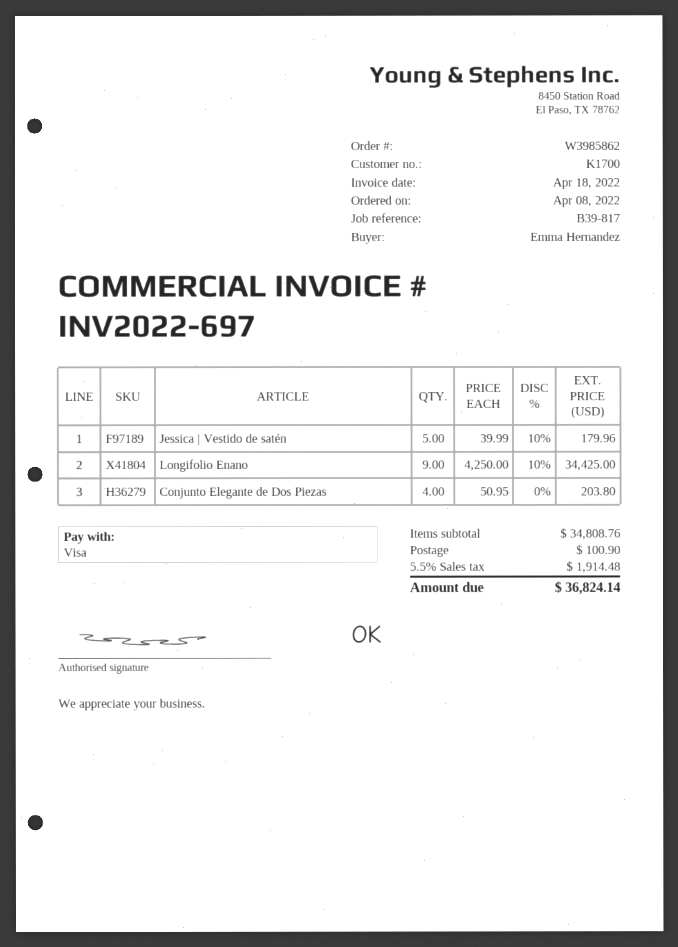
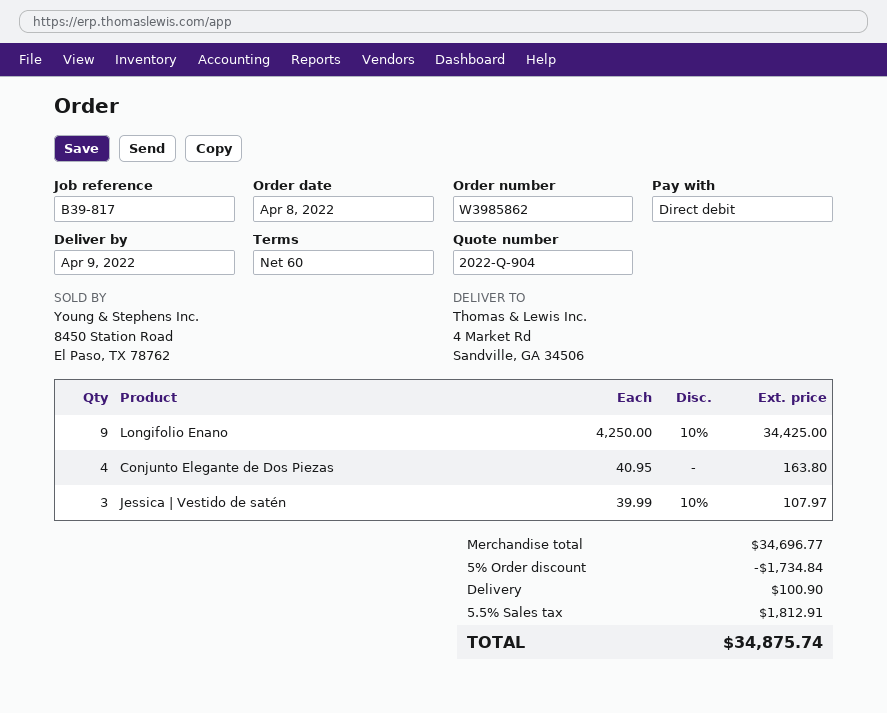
payment method: Visa -> direct debit
Jessica | Vestido de satén: 5 x 39.99 - 10% = 179.96 -> 3 x 39.99 - 10% = 107.97
Conjunto Elegante de Dos Piezas: 4 x 50.95 = 203.80 -> 4 x 40.95 = 163.80
subtotal: 34808.76 -> 34696.77
discount: none -> 5% = 1734.84
tax: 5.5% = 1914.48 -> 5.5% = 1812.91
total: 36824.14 -> 34875.74

